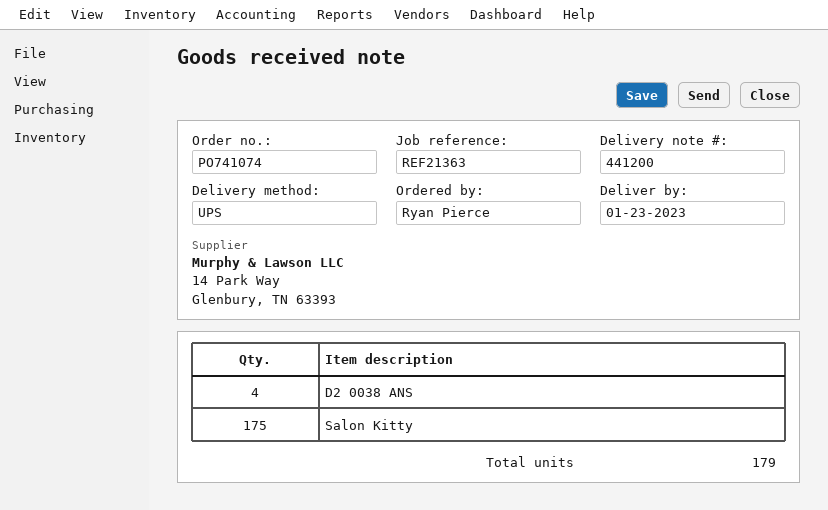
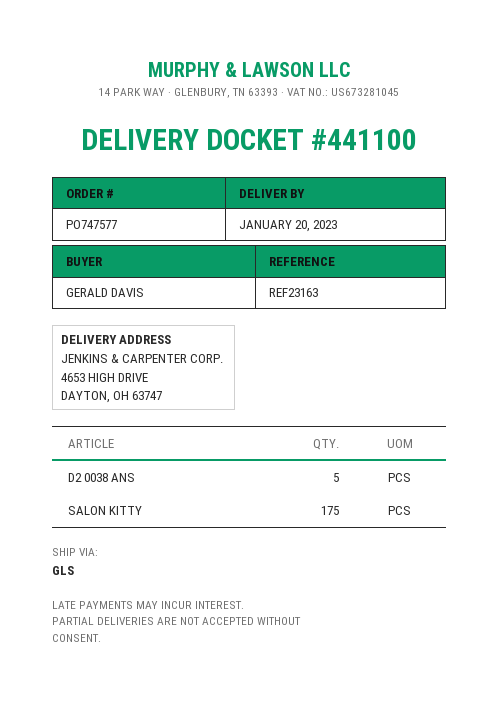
order number: PO741074 -> PO747577
delivery note number: 441200 -> 441100
delivery date: 2023-01-23 -> 2023-01-20
reference: REF21363 -> REF23163
ordered by: Ryan Pierce -> GERALD DAVIS
shipping method: UPS -> GLS
D2 0038 ANS: 4 -> 5

